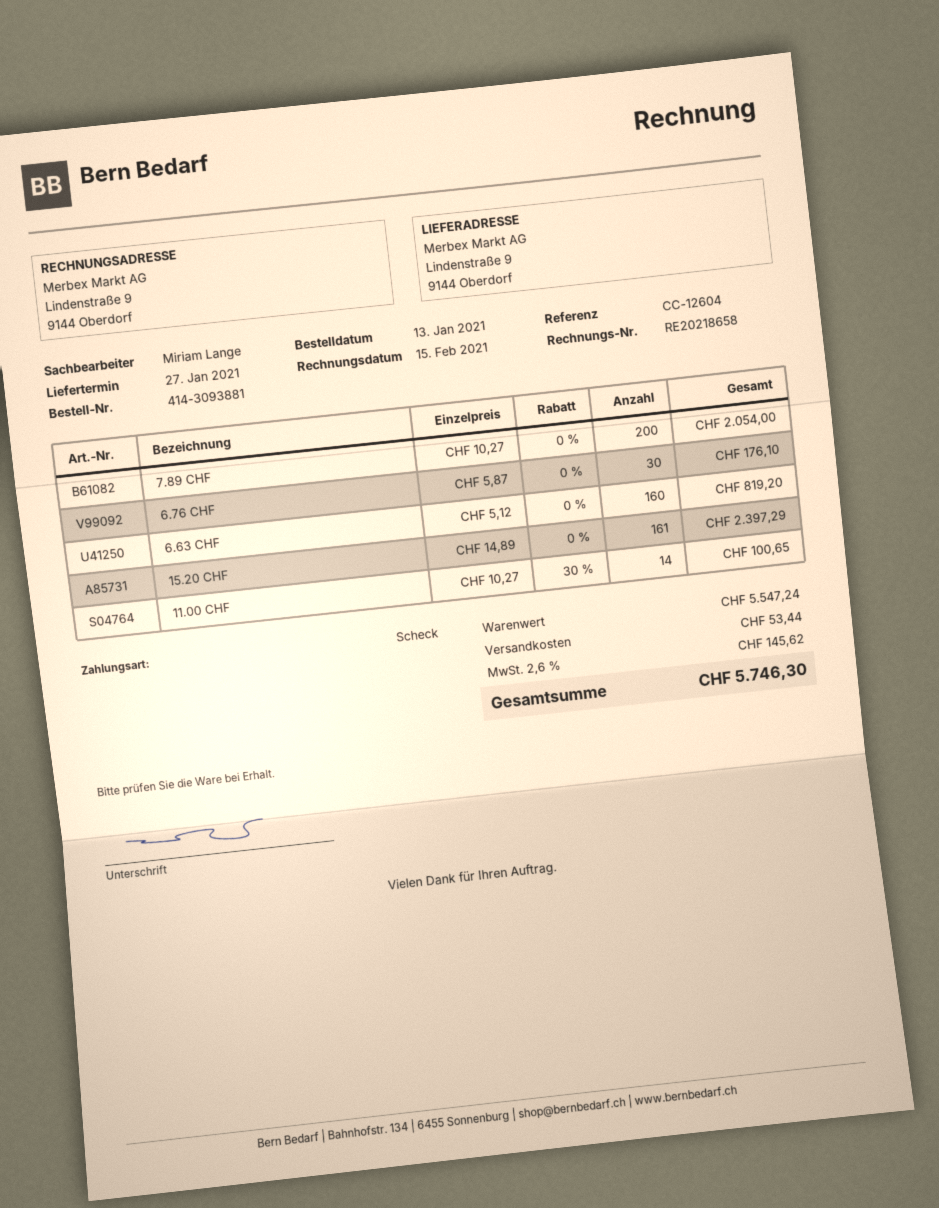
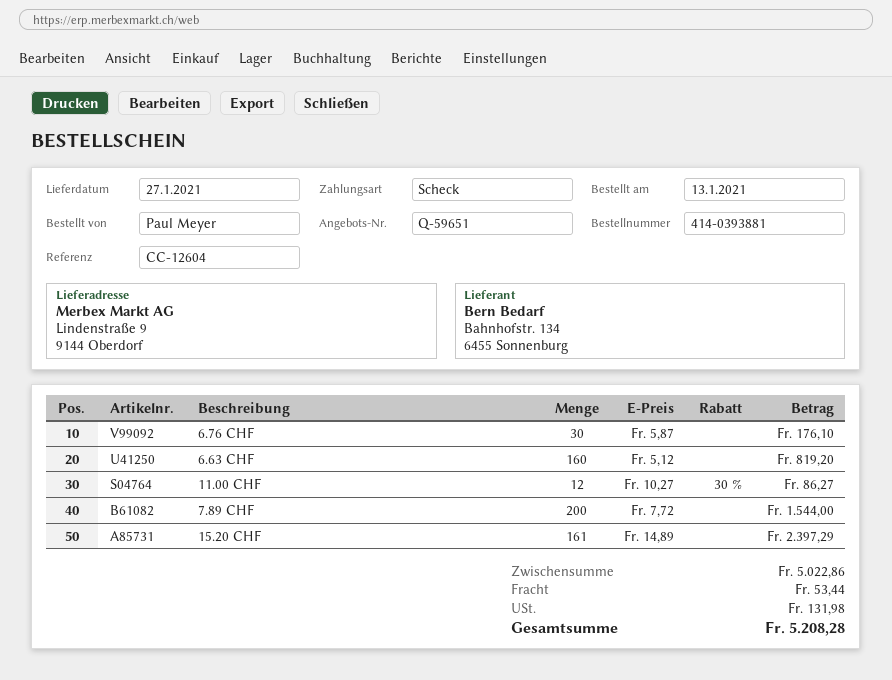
order number: 414-3093881 -> 414-0393881
7.89 CHF: 200 x 10.27 = 2054.00 -> 200 x 7.72 = 1544.00
11.00 CHF: 14 x 10.27 - 30% = 100.65 -> 12 x 10.27 - 30% = 86.27
subtotal: 5547.24 -> 5022.86
tax: 145.62 -> 131.98
total: 5746.30 -> 5208.28

